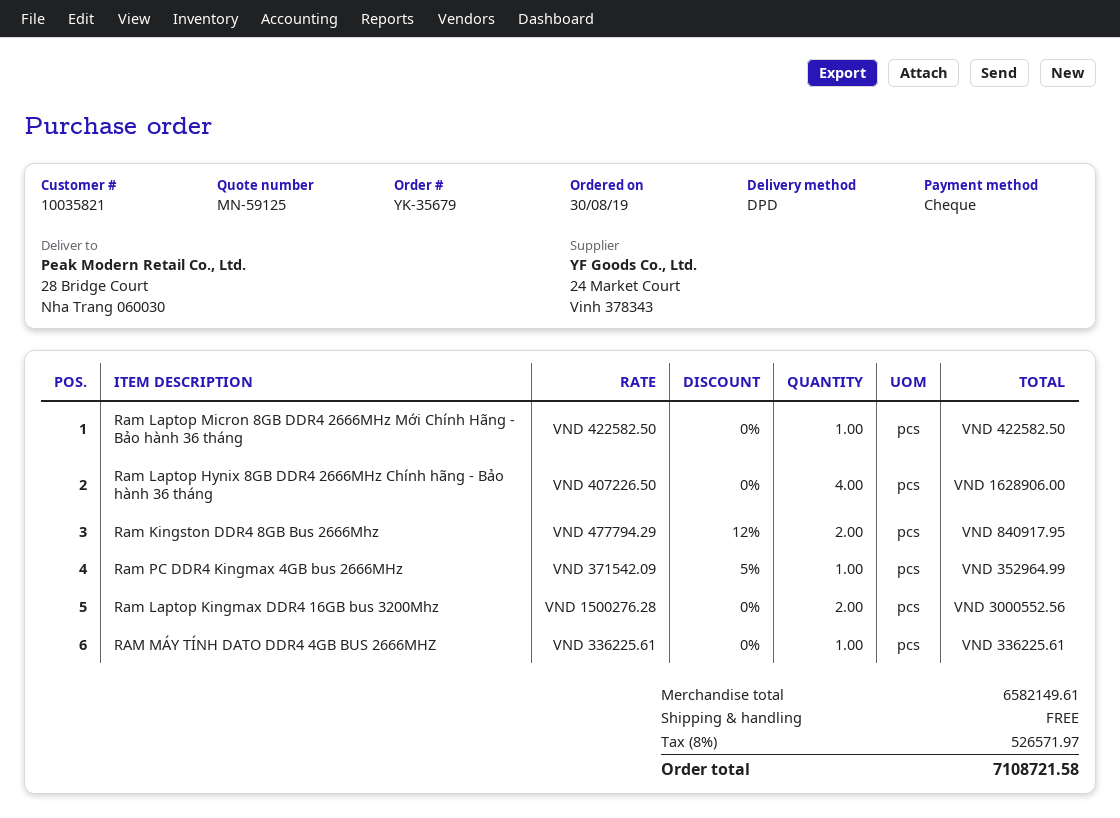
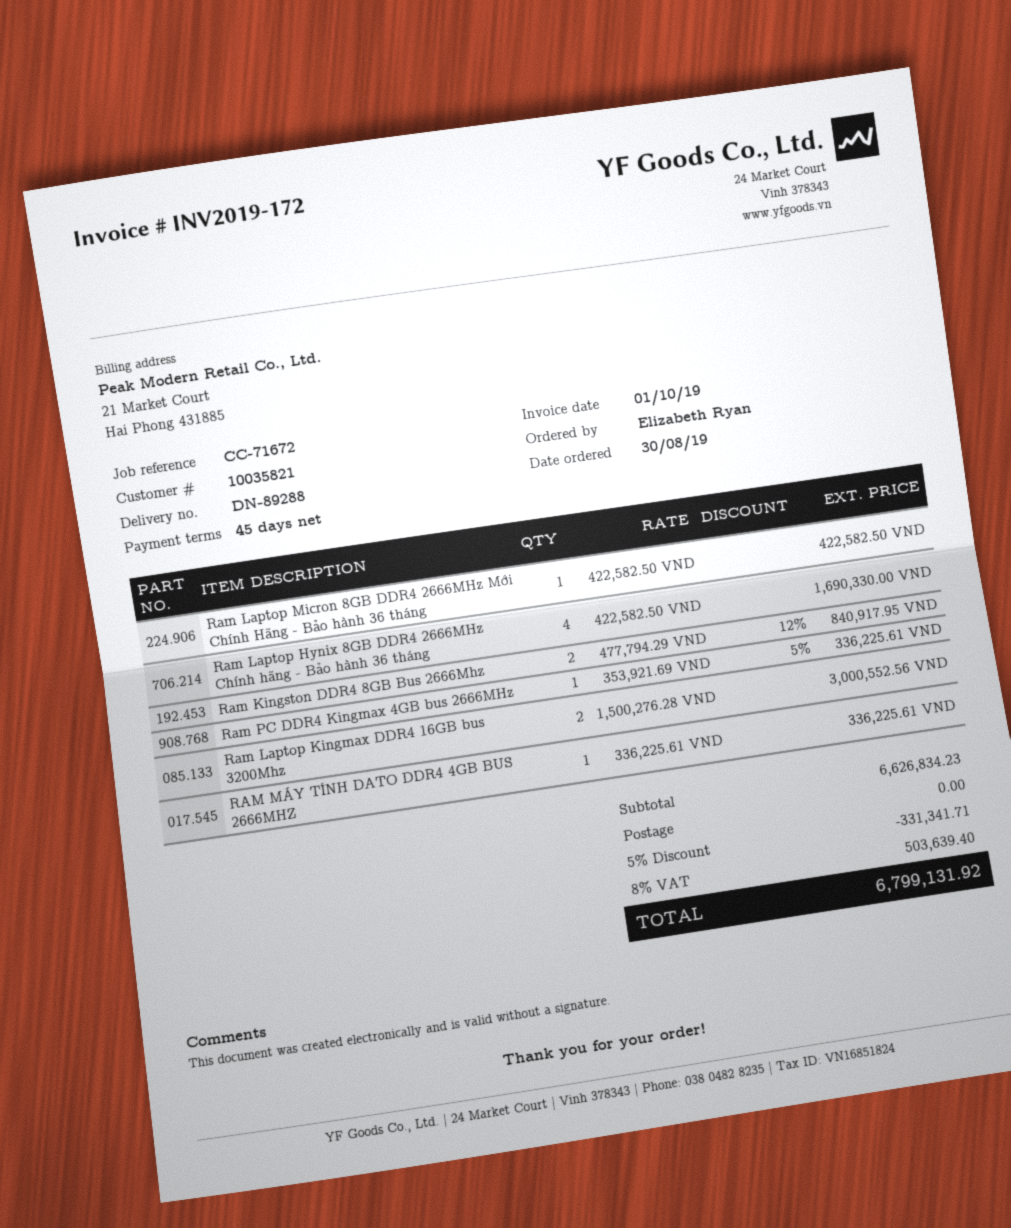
Ram Laptop Hynix 8GB DDR4 2666MHz Chính hãng - Bảo hành 36 tháng: 4 x 407226.50 = 1628906.00 -> 4 x 422582.50 = 1690330.00
Ram PC DDR4 Kingmax 4GB bus 2666MHz: 1 x 371542.09 - 5% = 352964.99 -> 1 x 353921.69 - 5% = 336225.61
subtotal: 6582149.61 -> 6626834.23
discount: none -> 5% = 331341.71
tax: 8% = 526571.97 -> 8% = 503639.40
total: 7108721.58 -> 6799131.92

